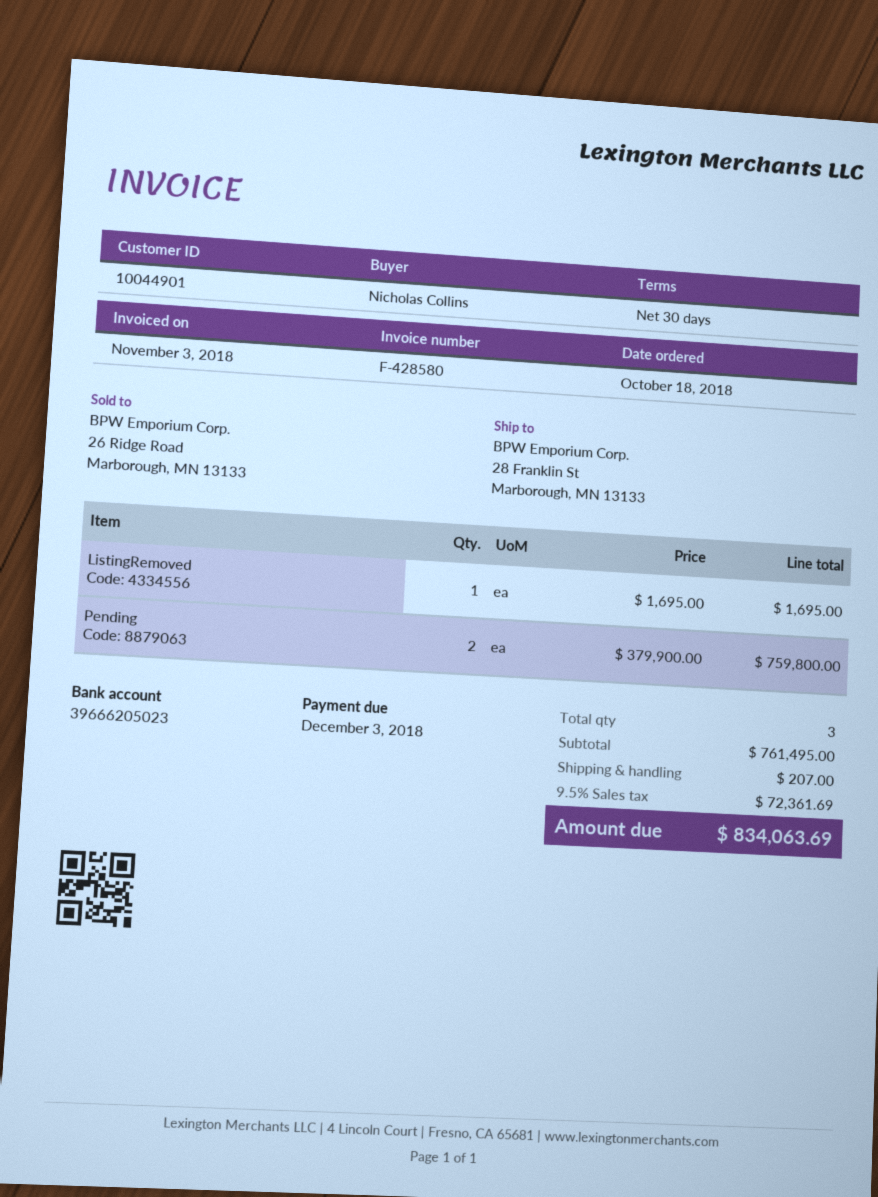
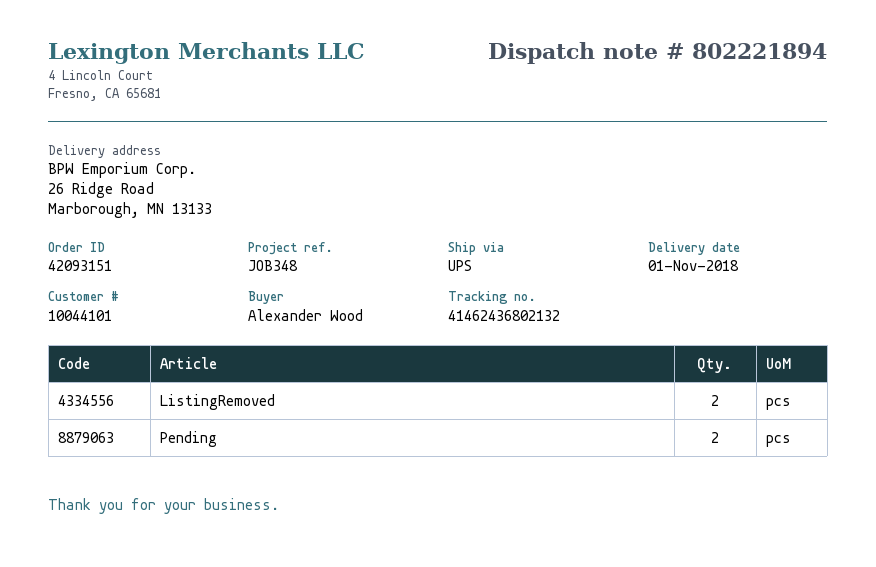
customer number: 10044901 -> 10044101
ordered by: Nicholas Collins -> Alexander Wood
ship to: 28 Franklin St, Marborough, MN 13133 -> 26 Ridge Road, Marborough, MN 13133
ListingRemoved: 1 -> 2

